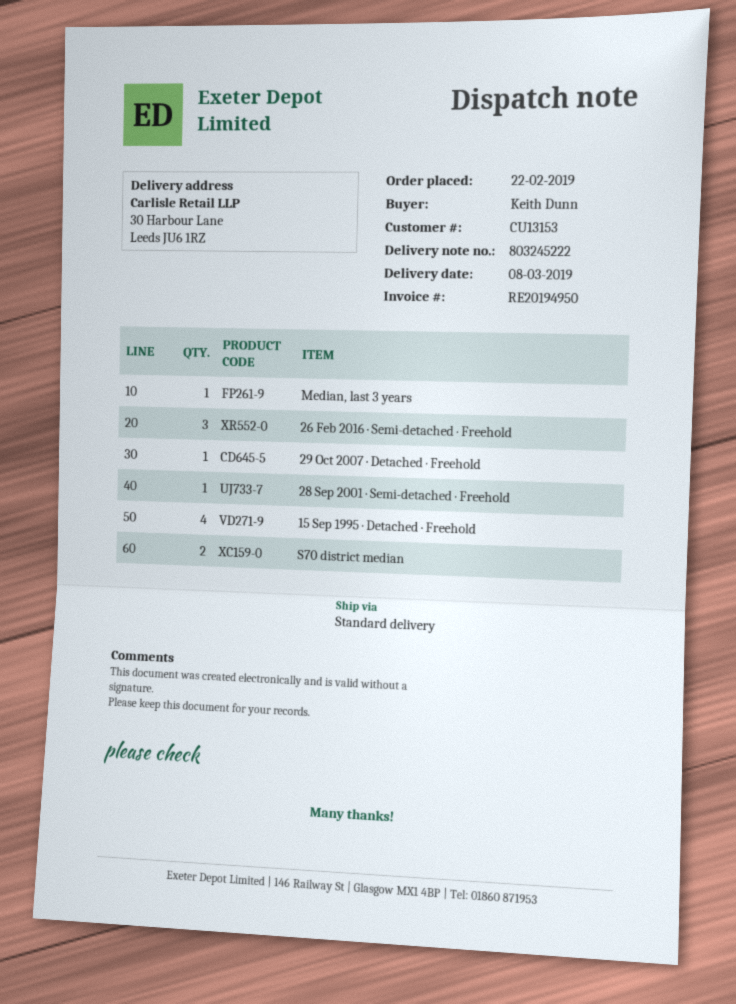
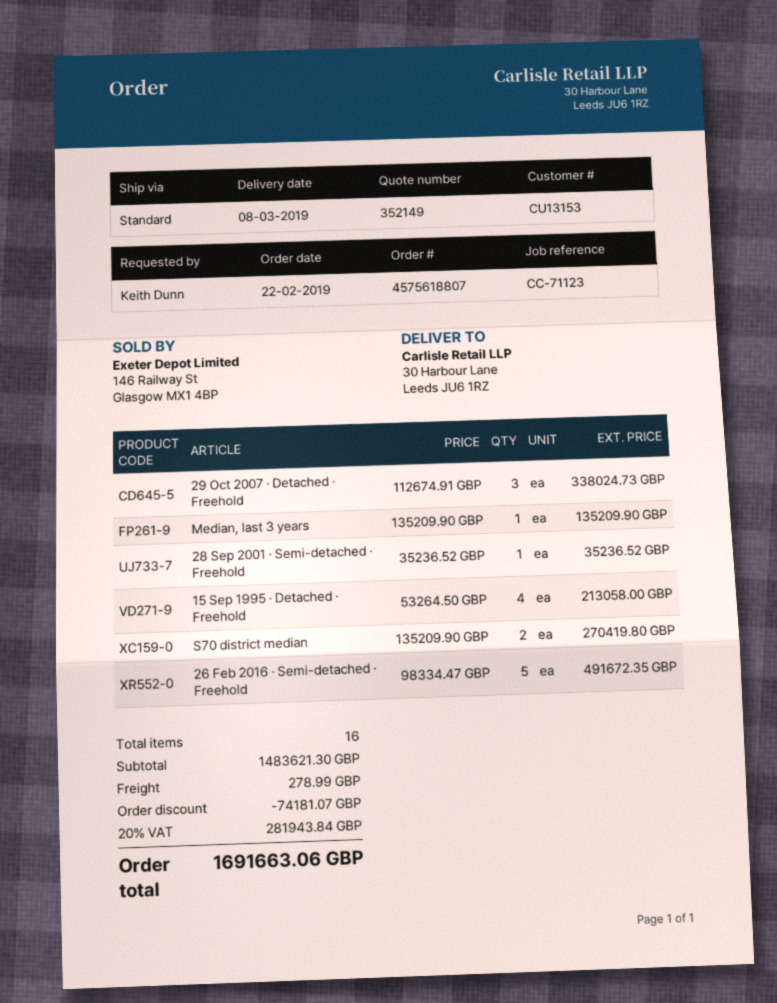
26 Feb 2016 · Semi-detached · Freehold: 3 -> 5
29 Oct 2007 · Detached · Freehold: 1 -> 3

